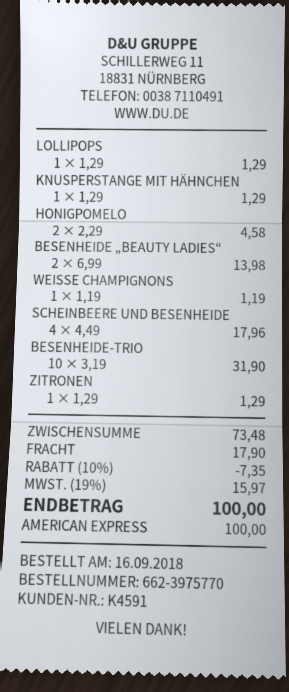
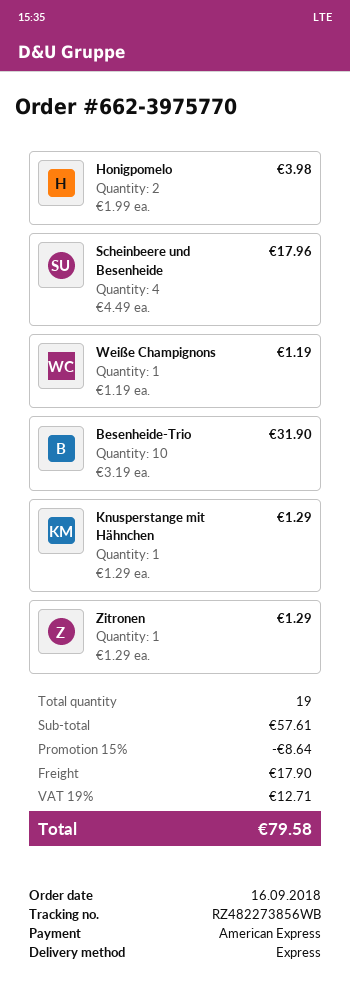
LOLLIPOPS: 1 x 1.29 = 1.29 -> none
HONIGPOMELO: 2 x 2.29 = 4.58 -> 2 x 1.99 = 3.98
BESENHEIDE „BEAUTY LADIES“: 2 x 6.99 = 13.98 -> none
subtotal: 73.48 -> 57.61
discount: 10% = 7.35 -> 15% = 8.64
tax: 19% = 15.97 -> 19% = 12.71
total: 100.00 -> 79.58

